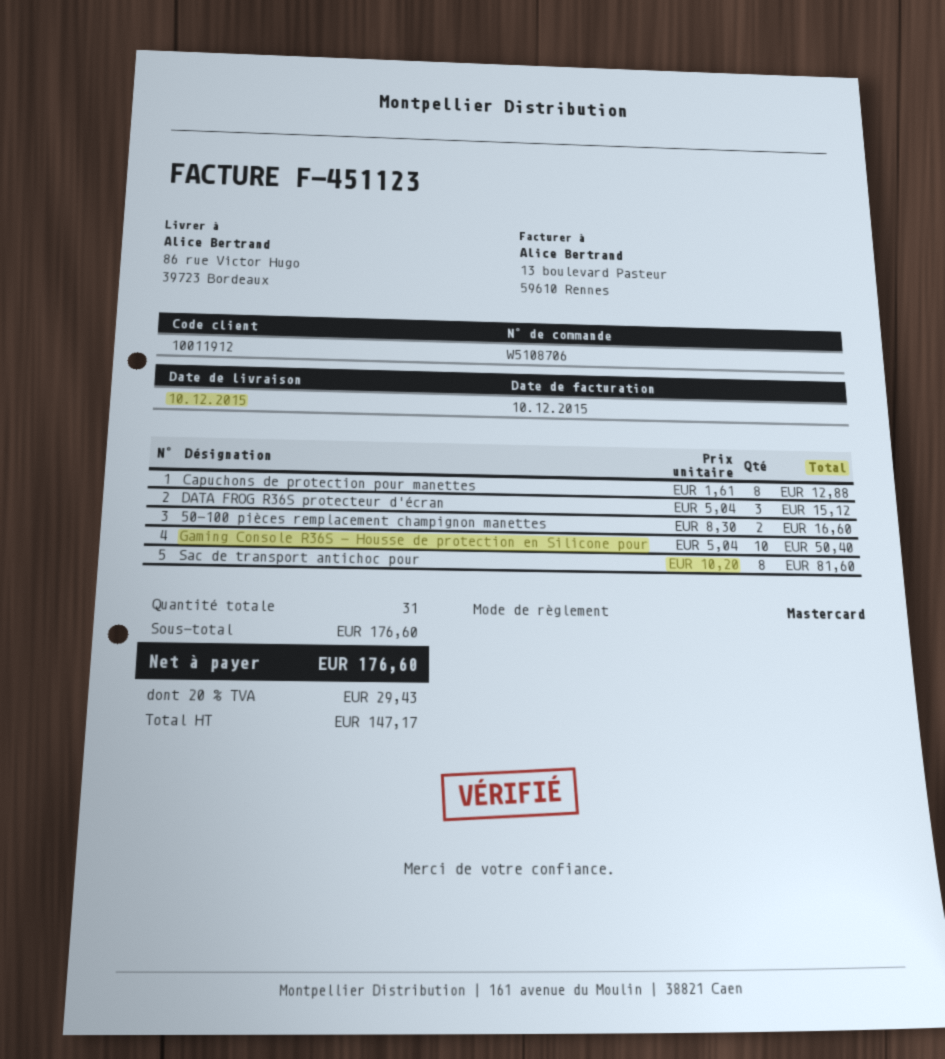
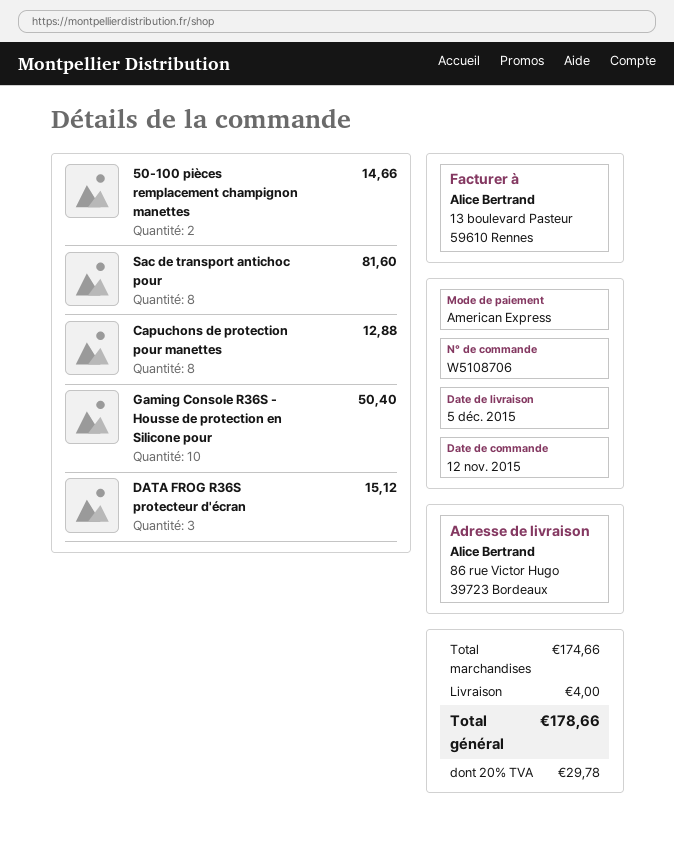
delivery date: 2015-12-10 -> 2015-12-05
payment method: Mastercard -> American Express
50-100 pièces remplacement champignon manettes: 2 for 16.60 -> 2 for 14.66
subtotal: 176.60 -> 174.66
shipping: none -> 4.00
tax: 20% = 29.43 -> 20% = 29.78
total: 176.60 -> 178.66

